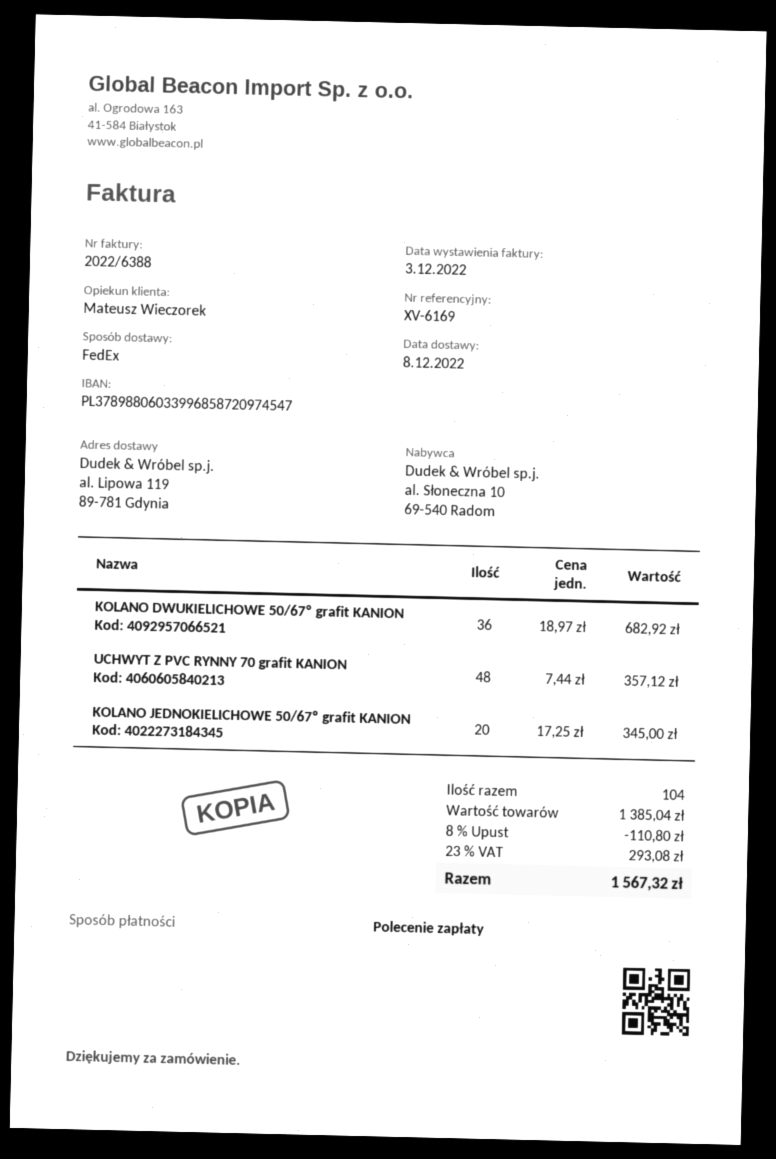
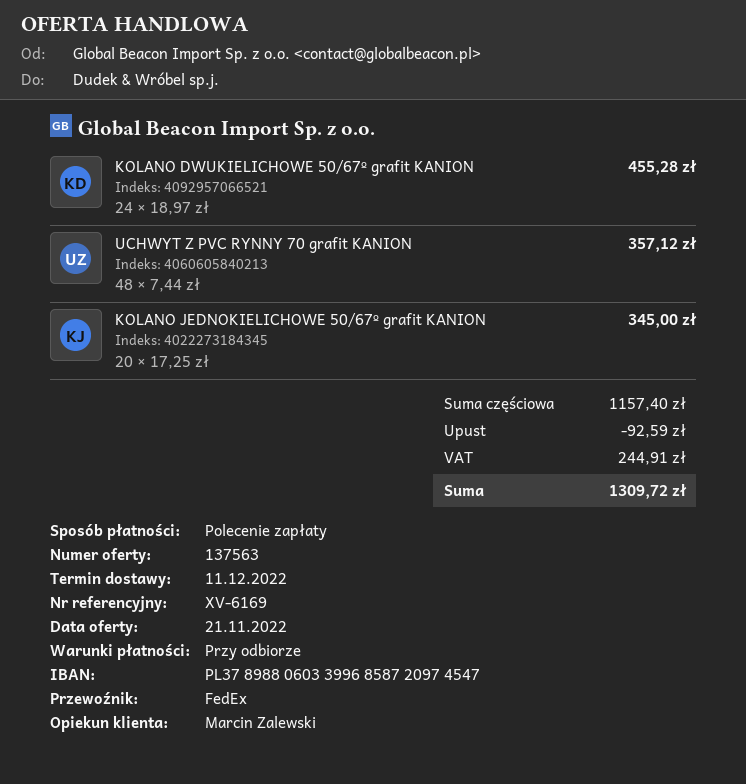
delivery date: 2022-12-08 -> 2022-12-11
sales rep: Mateusz Wieczorek -> Marcin Zalewski
KOLANO DWUKIELICHOWE 50/67º grafit KANION: 36 x 18.97 = 682.92 -> 24 x 18.97 = 455.28
subtotal: 1385.04 -> 1157.40
discount: 110.80 -> 92.59
tax: 293.08 -> 244.91
total: 1567.32 -> 1309.72

